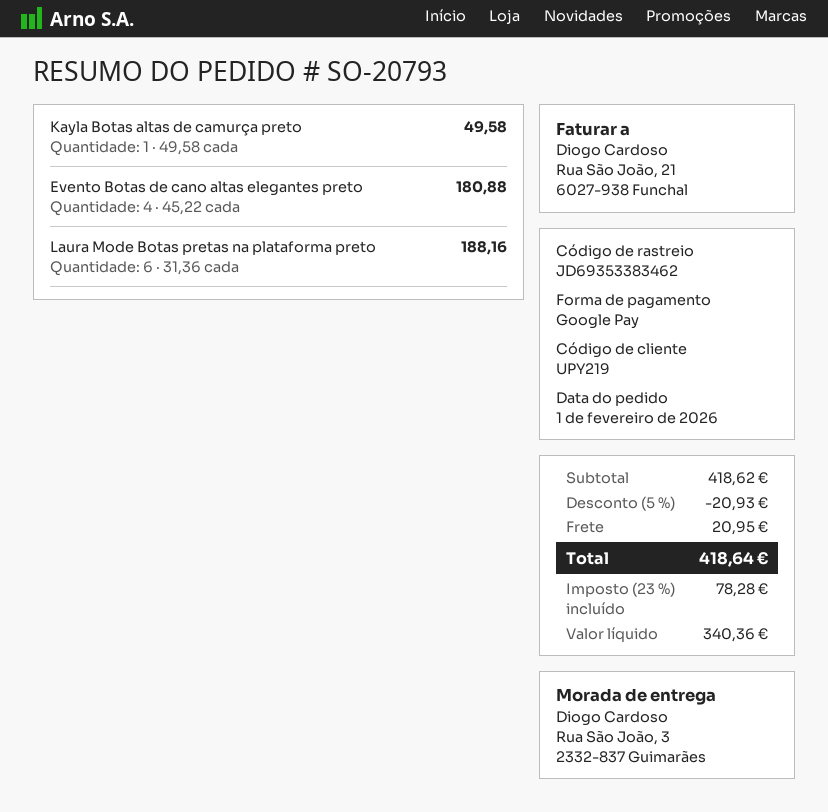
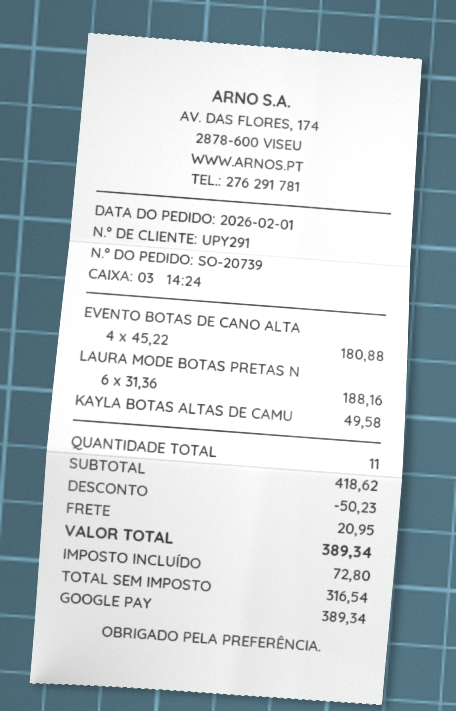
order number: SO-20793 -> SO-20739
customer number: UPY219 -> UPY291
discount: 20.93 -> 50.23
net: 340.36 -> 316.54
tax: 78.28 -> 72.80
total: 418.64 -> 389.34

